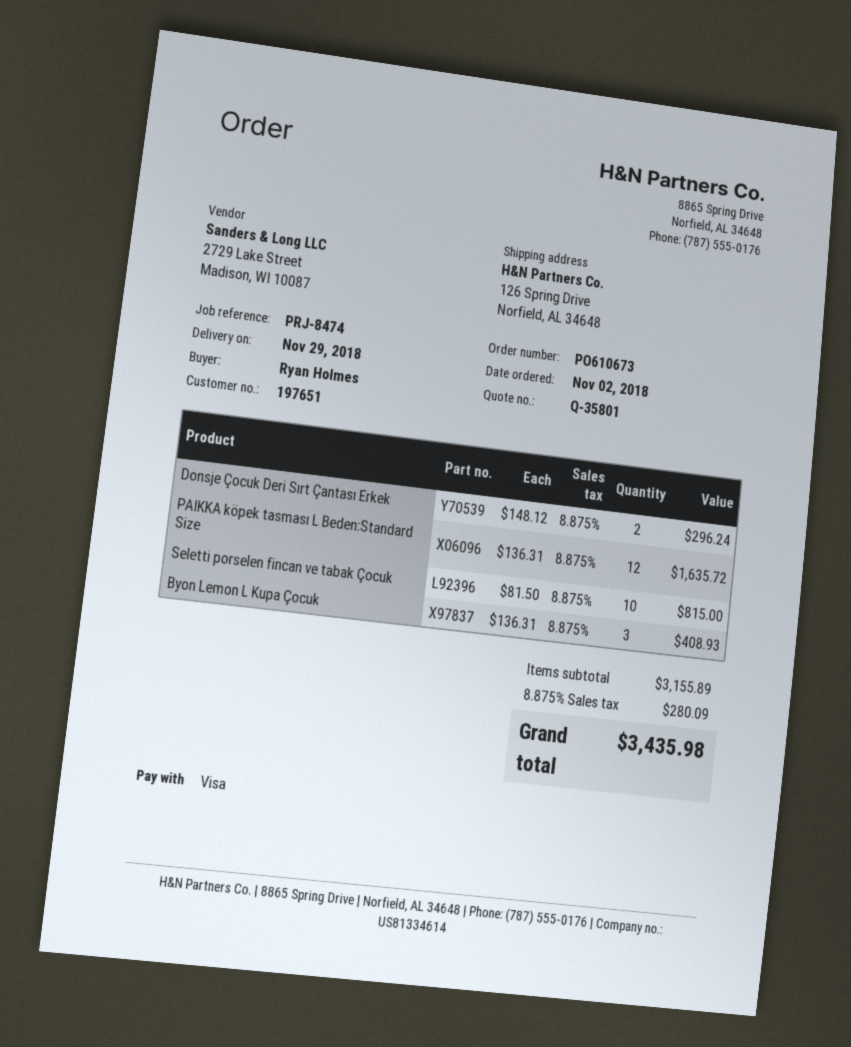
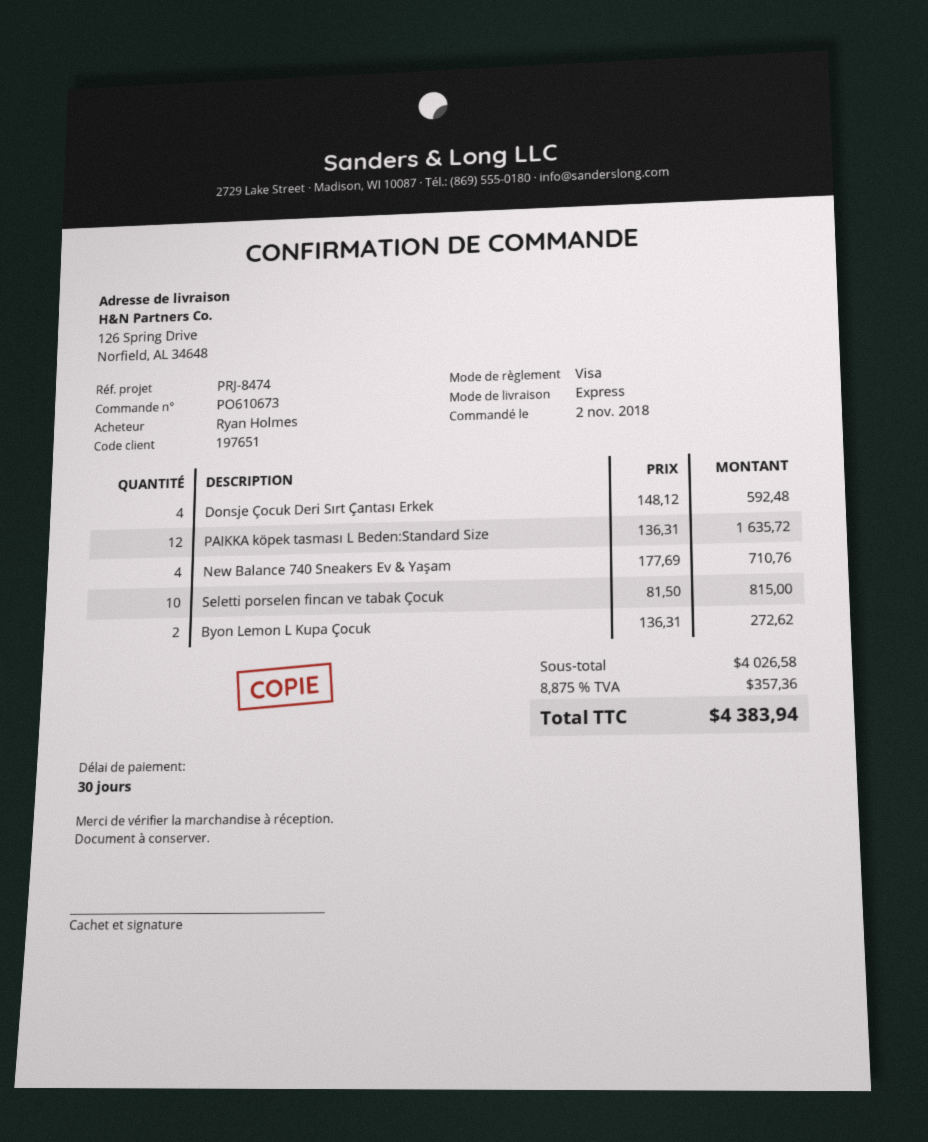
Donsje Çocuk Deri Sırt Çantası Erkek: 2 x 148.12 = 296.24 -> 4 x 148.12 = 592.48
Byon Lemon L Kupa Çocuk: 3 x 136.31 = 408.93 -> 2 x 136.31 = 272.62
New Balance 740 Sneakers Ev & Yaşam: none -> 4 x 177.69 = 710.76
subtotal: 3155.89 -> 4026.58
tax: 8.875% = 280.09 -> 8.875% = 357.36
total: 3435.98 -> 4383.94

